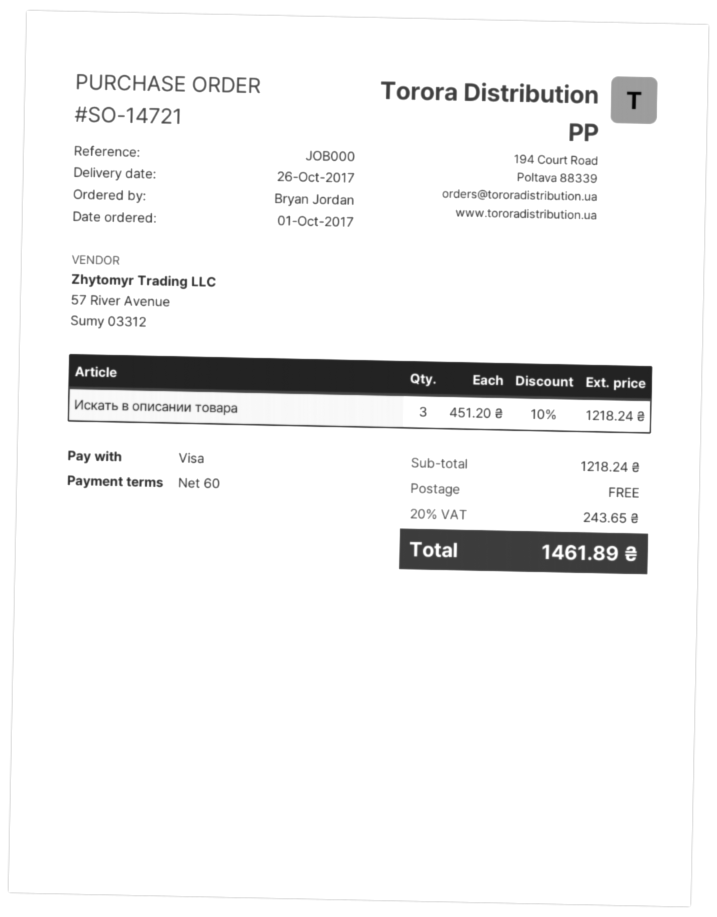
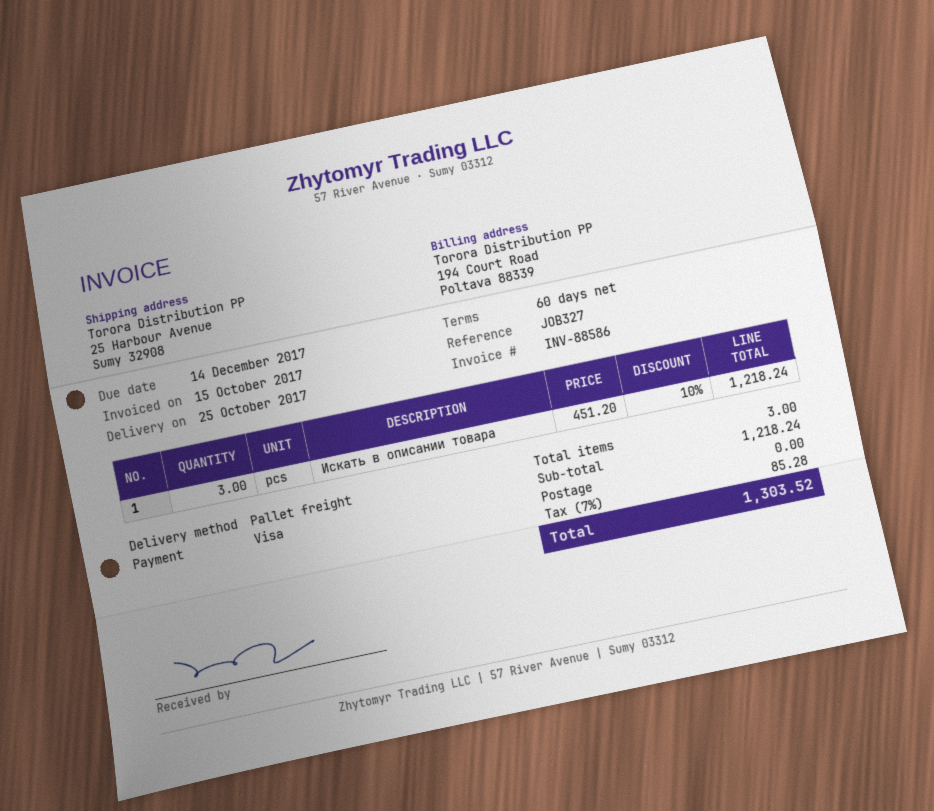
delivery date: 2017-10-26 -> 2017-10-25
reference: JOB000 -> JOB327
tax: 20% = 243.65 -> 7% = 85.28
total: 1461.89 -> 1303.52

